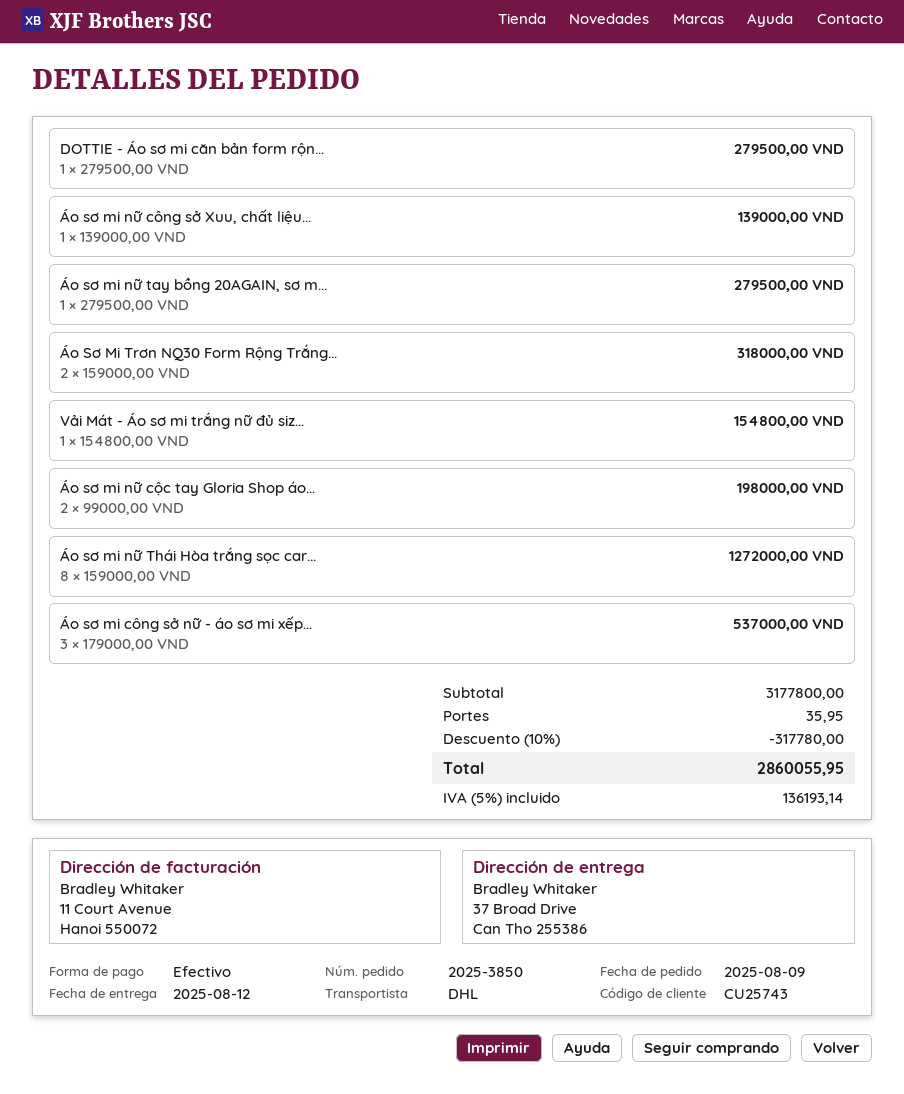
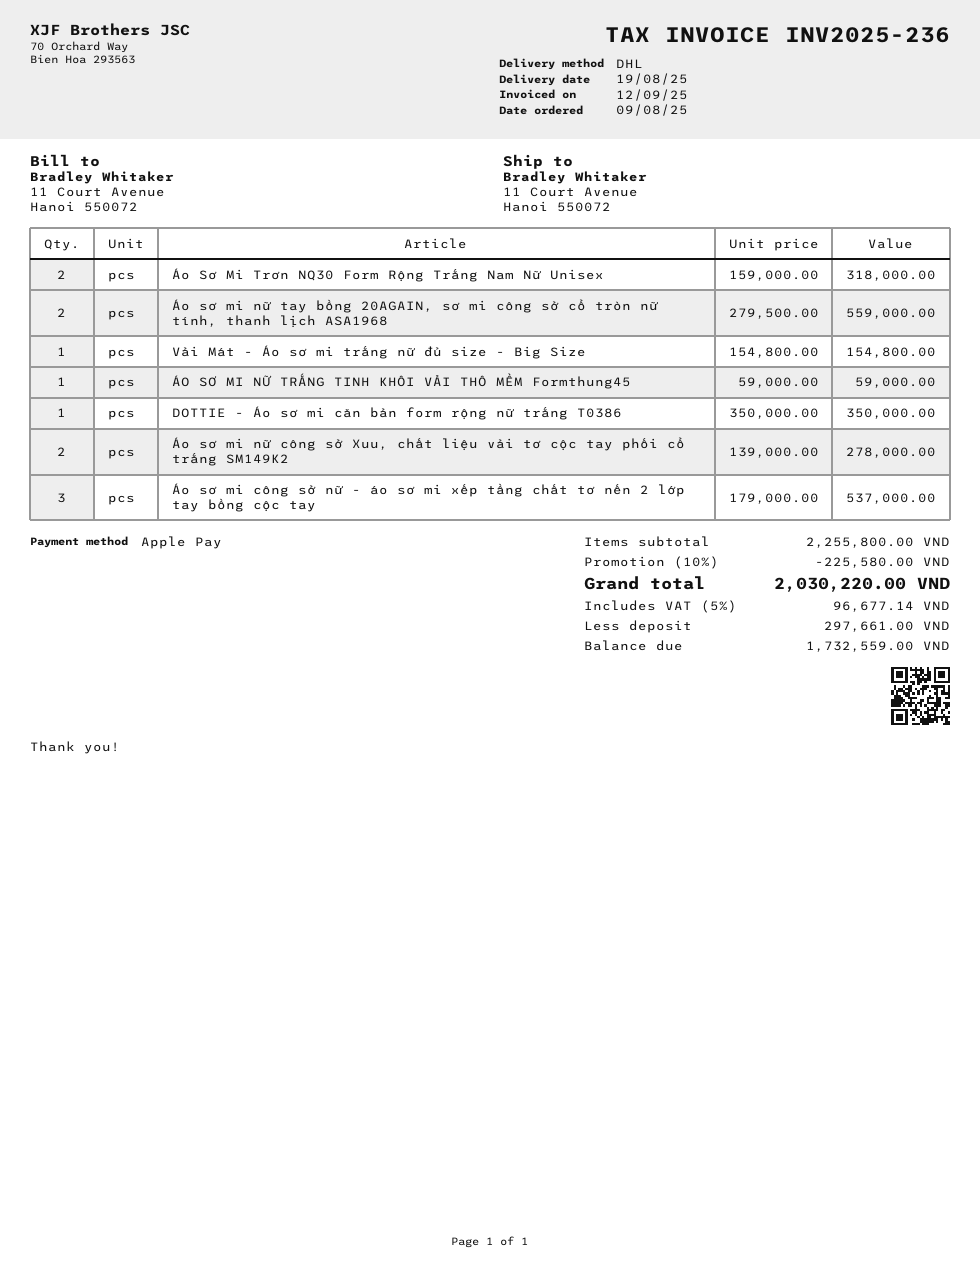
delivery date: 2025-08-12 -> 2025-08-19
payment method: cash -> Apple Pay
ship to: 37 Broad Drive, Can Tho 255386 -> 11 Court Avenue, Hanoi 550072
DOTTIE - Áo sơ mi căn bản form rộn...: 1 x 279500.00 = 279500.00 -> 1 x 350000.00 = 350000.00
Áo sơ mi nữ công sở Xuu, chất liệu...: 1 x 139000.00 = 139000.00 -> 2 x 139000.00 = 278000.00
Áo sơ mi nữ tay bồng 20AGAIN, sơ m...: 1 x 279500.00 = 279500.00 -> 2 x 279500.00 = 559000.00
Áo sơ mi nữ cộc tay Gloria Shop áo...: 2 x 99000.00 = 198000.00 -> none
Áo sơ mi nữ Thái Hòa trắng sọc car...: 8 x 159000.00 = 1272000.00 -> none
ÁO SƠ MI NỮ TRẮNG TINH KHÔI VẢI THÔ MỀM Formthung45: none -> 1 x 59000.00 = 59000.00
subtotal: 3177800.00 -> 2255800.00
discount: 10% = 317780.00 -> 10% = 225580.00
shipping: 35.95 -> none
tax: 5% = 136193.14 -> 5% = 96677.14
total: 2860055.95 -> 2030220.00

